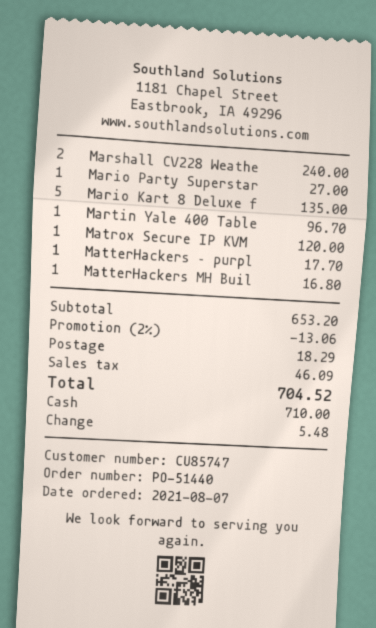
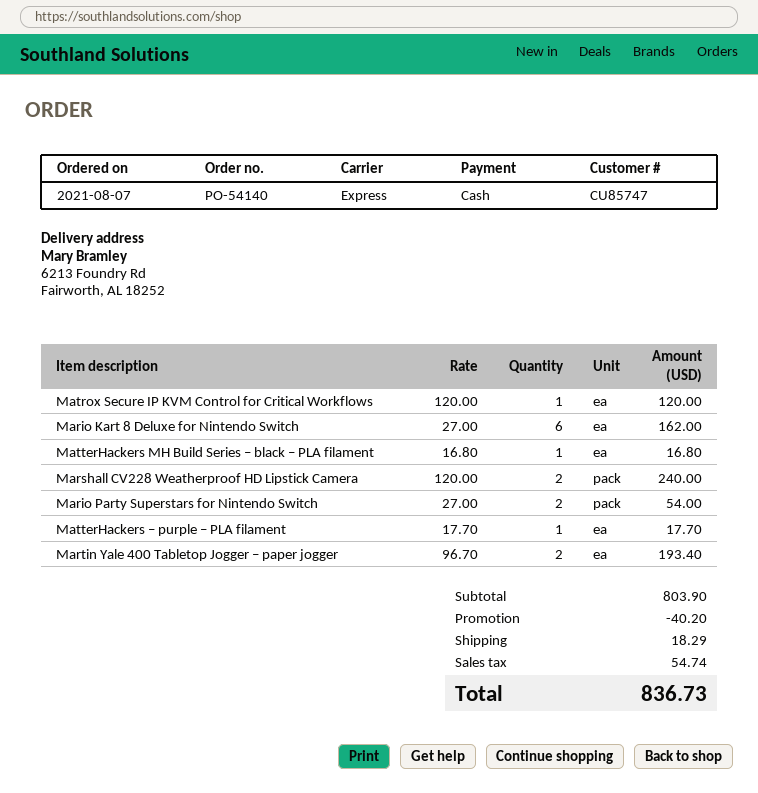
order number: PO-51440 -> PO-54140
Mario Party Superstar: 1 for 27.00 -> 2 for 54.00
Mario Kart 8 Deluxe f: 5 for 135.00 -> 6 for 162.00
Martin Yale 400 Table: 1 for 96.70 -> 2 for 193.40
subtotal: 653.20 -> 803.90
discount: 13.06 -> 40.20
tax: 46.09 -> 54.74
total: 704.52 -> 836.73

